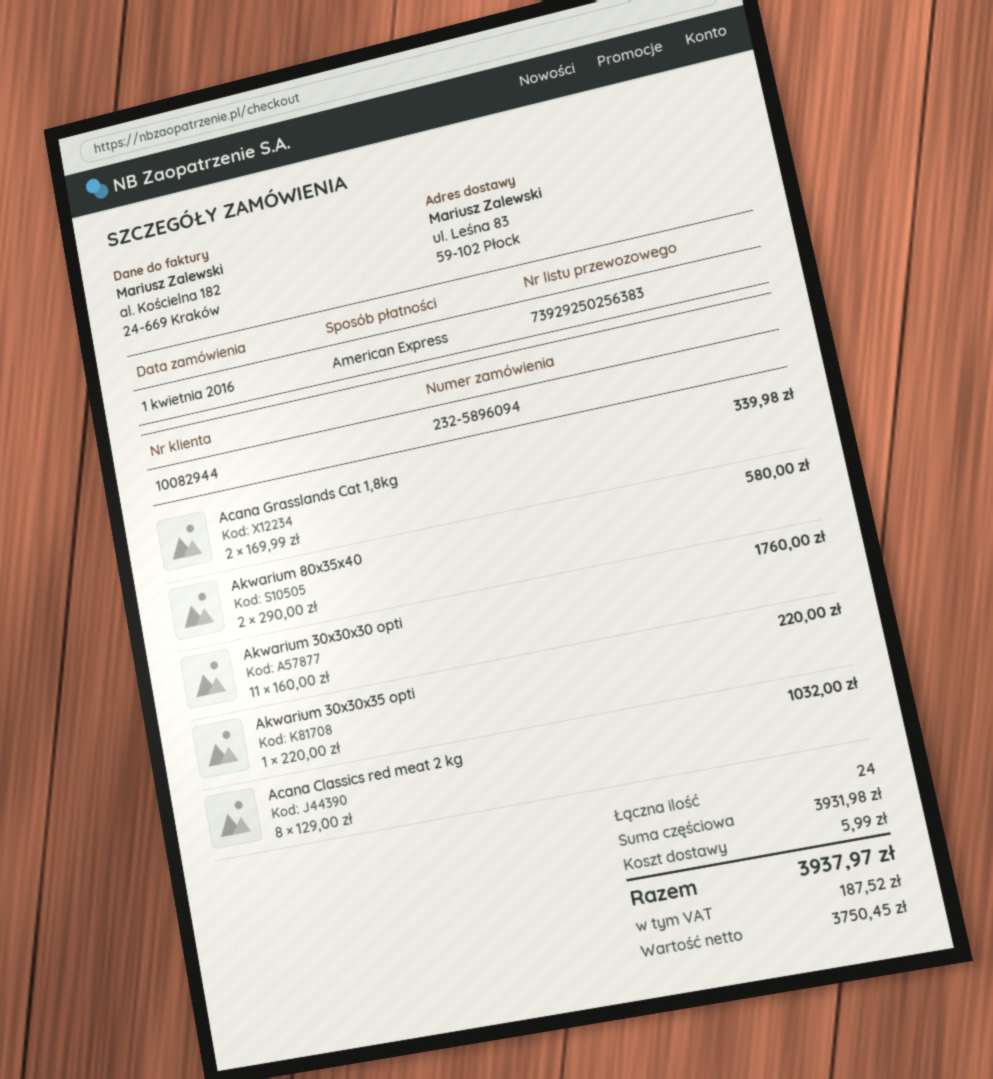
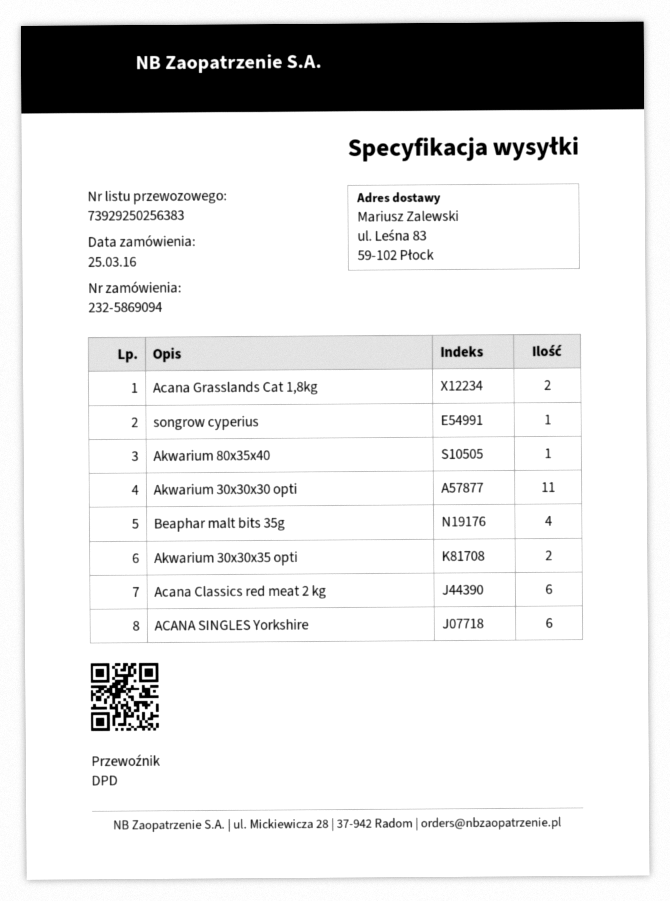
order number: 232-5896094 -> 232-5869094
order date: 2016-04-01 -> 2016-03-25
Akwarium 80x35x40: 2 -> 1
Akwarium 30x30x35 opti: 1 -> 2
Acana Classics red meat 2 kg: 8 -> 6
songrow cyperius: none -> 1
Beaphar malt bits 35g: none -> 4
ACANA SINGLES Yorkshire: none -> 6

